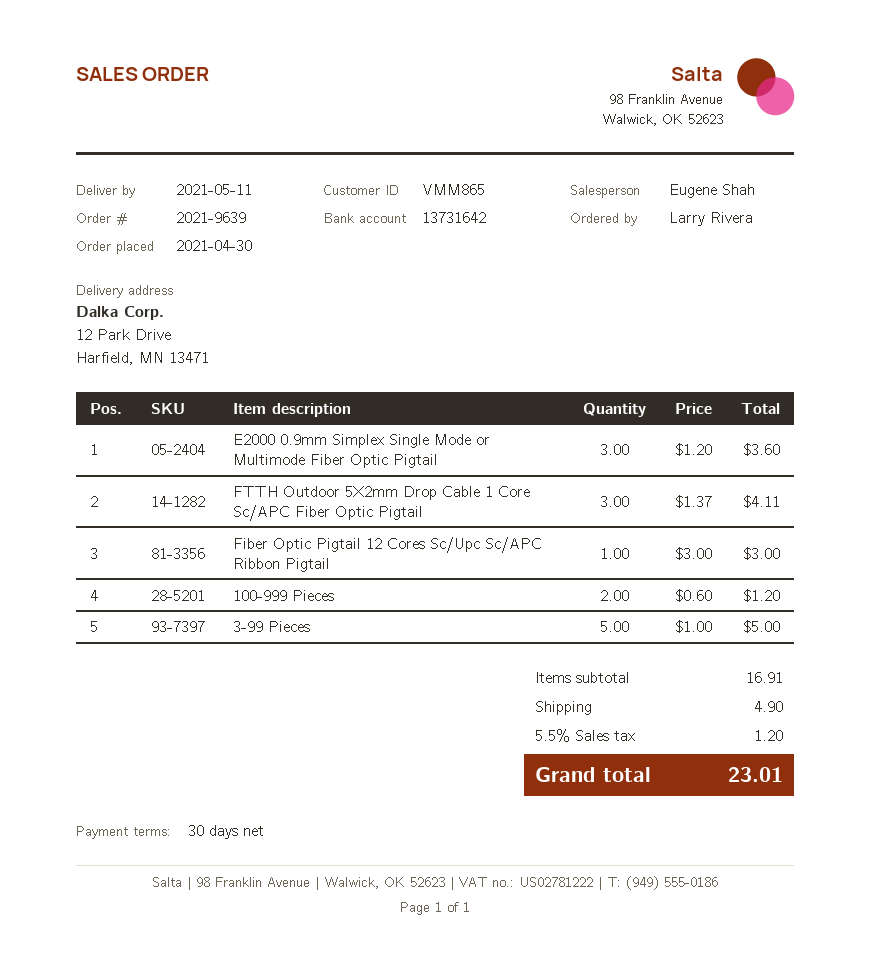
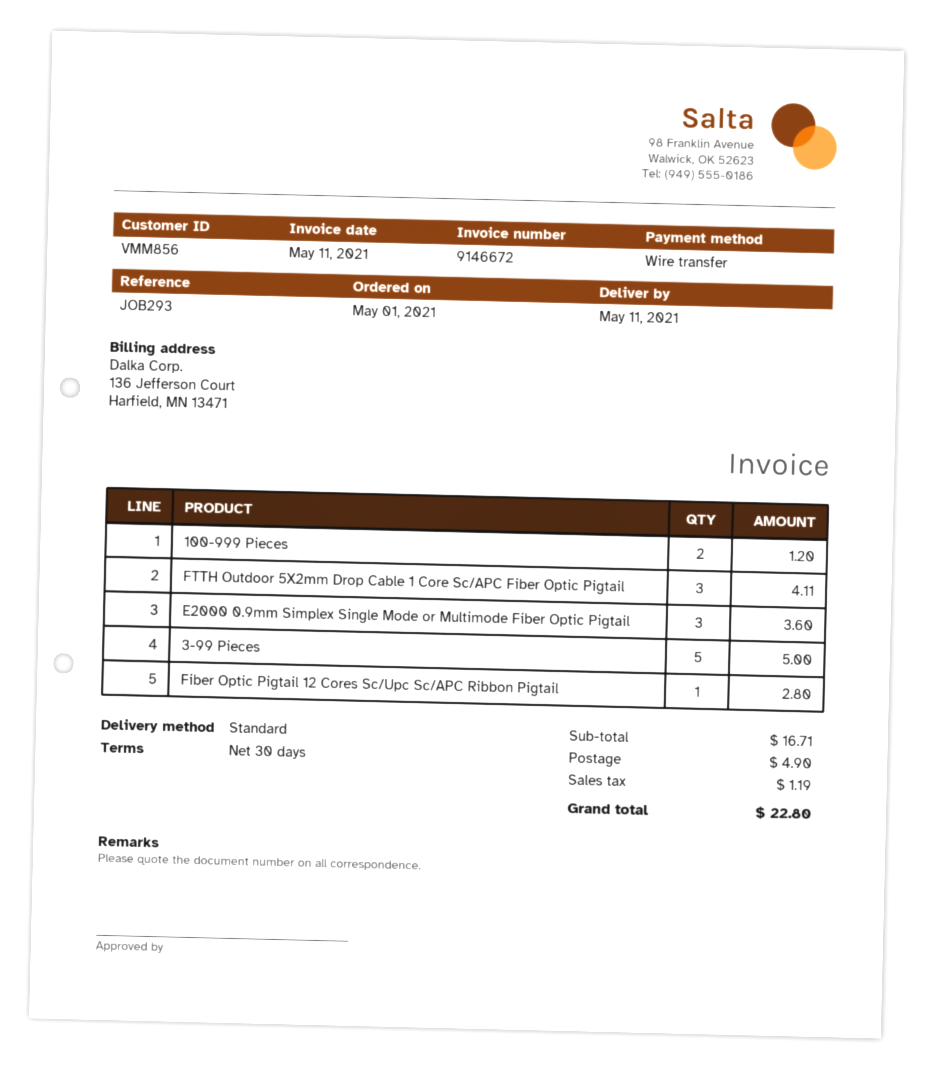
order date: 2021-04-30 -> 2021-05-01
customer number: VMM865 -> VMM856
Fiber Optic Pigtail 12 Cores Sc/Upc Sc/APC Ribbon Pigtail: 1 for 3.00 -> 1 for 2.80
subtotal: 16.91 -> 16.71
tax: 1.20 -> 1.19
total: 23.01 -> 22.80

